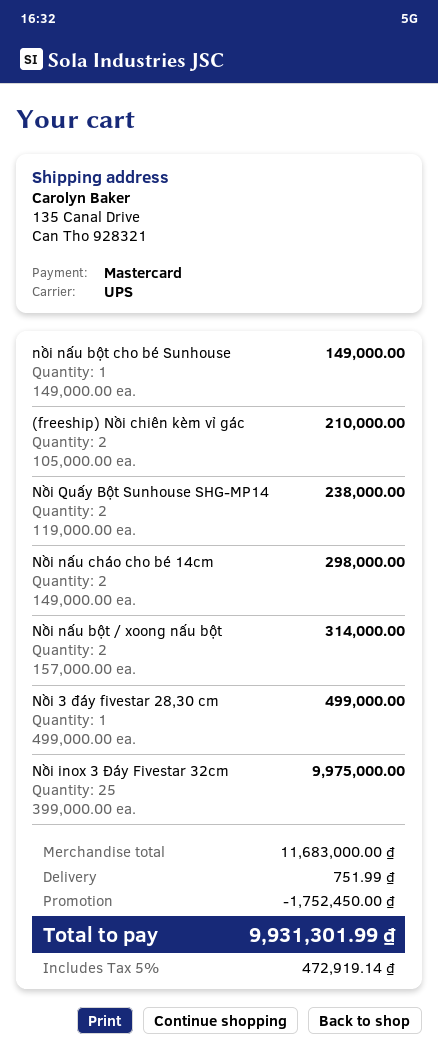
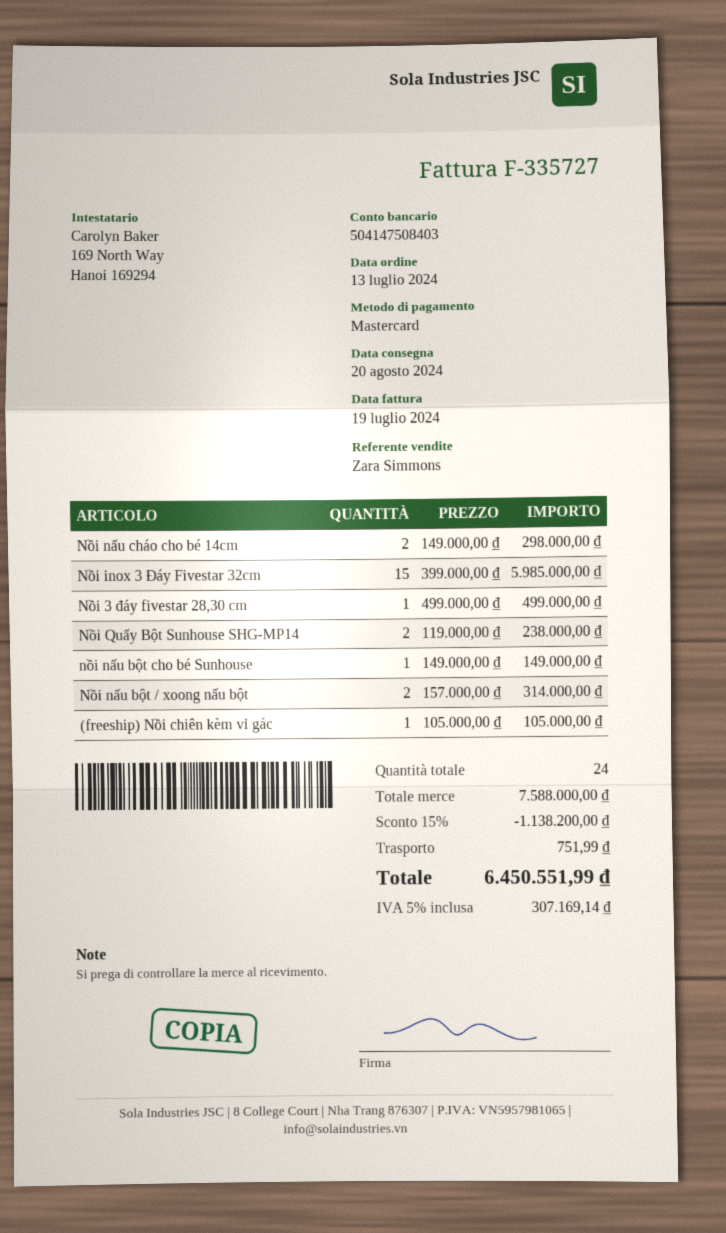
(freeship) Nồi chiên kèm vỉ gác: 2 x 105000.00 = 210000.00 -> 1 x 105000.00 = 105000.00
Nồi inox 3 Đáy Fivestar 32cm: 25 x 399000.00 = 9975000.00 -> 15 x 399000.00 = 5985000.00
subtotal: 11683000.00 -> 7588000.00
discount: 1752450.00 -> 1138200.00
tax: 5% = 472919.14 -> 5% = 307169.14
total: 9931301.99 -> 6450551.99

